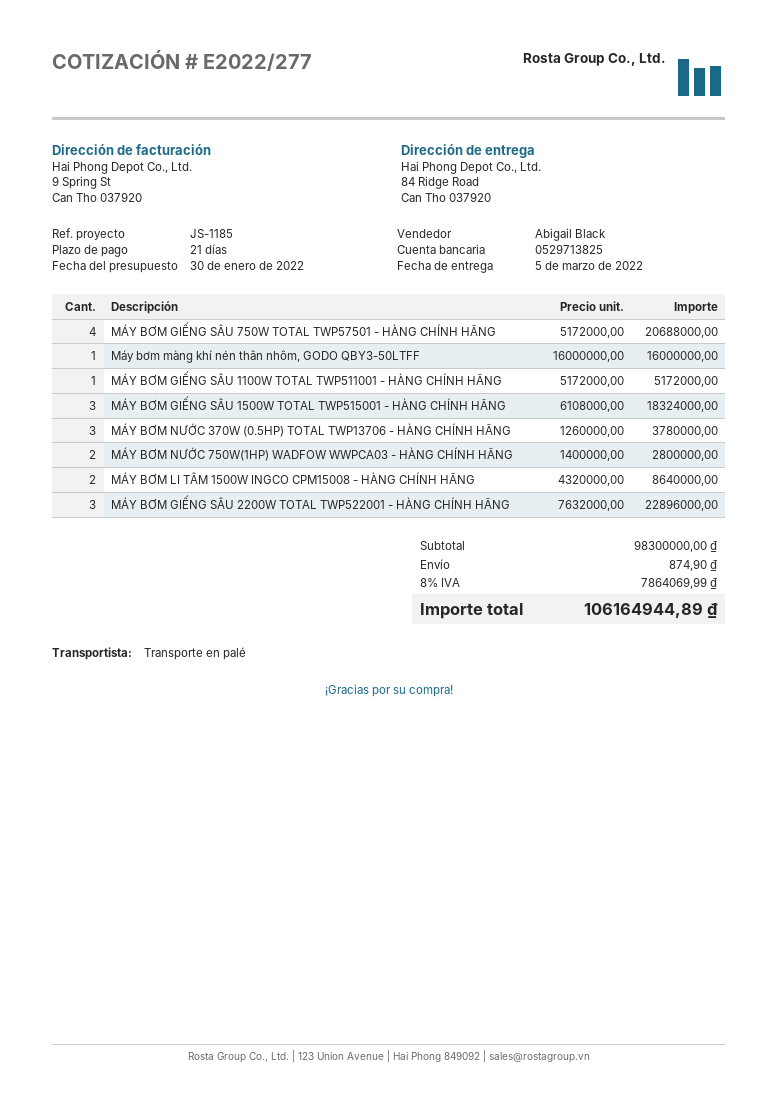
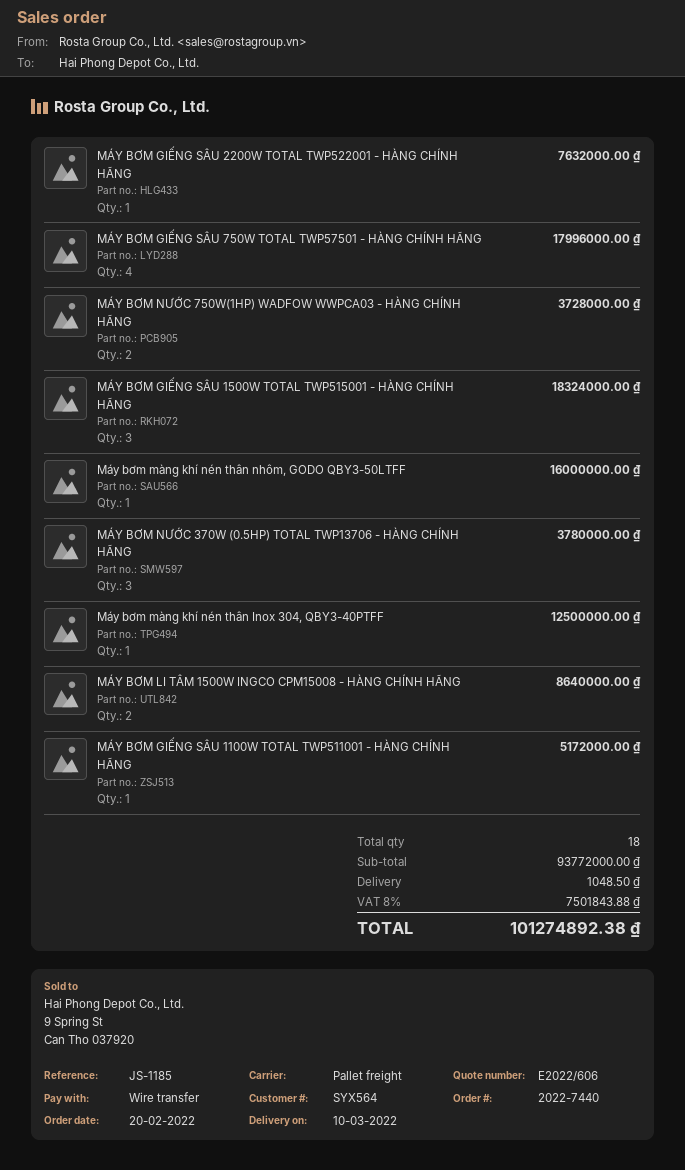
quote number: E2022/277 -> E2022/606
delivery date: 2022-03-05 -> 2022-03-10
MÁY BƠM GIẾNG SÂU 750W TOTAL TWP57501 - HÀNG CHÍNH HÃNG: 4 for 20688000.00 -> 4 for 17996000.00
MÁY BƠM NƯỚC 750W(1HP) WADFOW WWPCA03 - HÀNG CHÍNH HÃNG: 2 for 2800000.00 -> 2 for 3728000.00
MÁY BƠM GIẾNG SÂU 2200W TOTAL TWP522001 - HÀNG CHÍNH HÃNG: 3 for 22896000.00 -> 1 for 7632000.00
Máy bơm màng khí nén thân Inox 304, QBY3-40PTFF: none -> 1 for 12500000.00
subtotal: 98300000.00 -> 93772000.00
shipping: 874.90 -> 1048.50
tax: 8% = 7864069.99 -> 8% = 7501843.88
total: 106164944.89 -> 101274892.38

